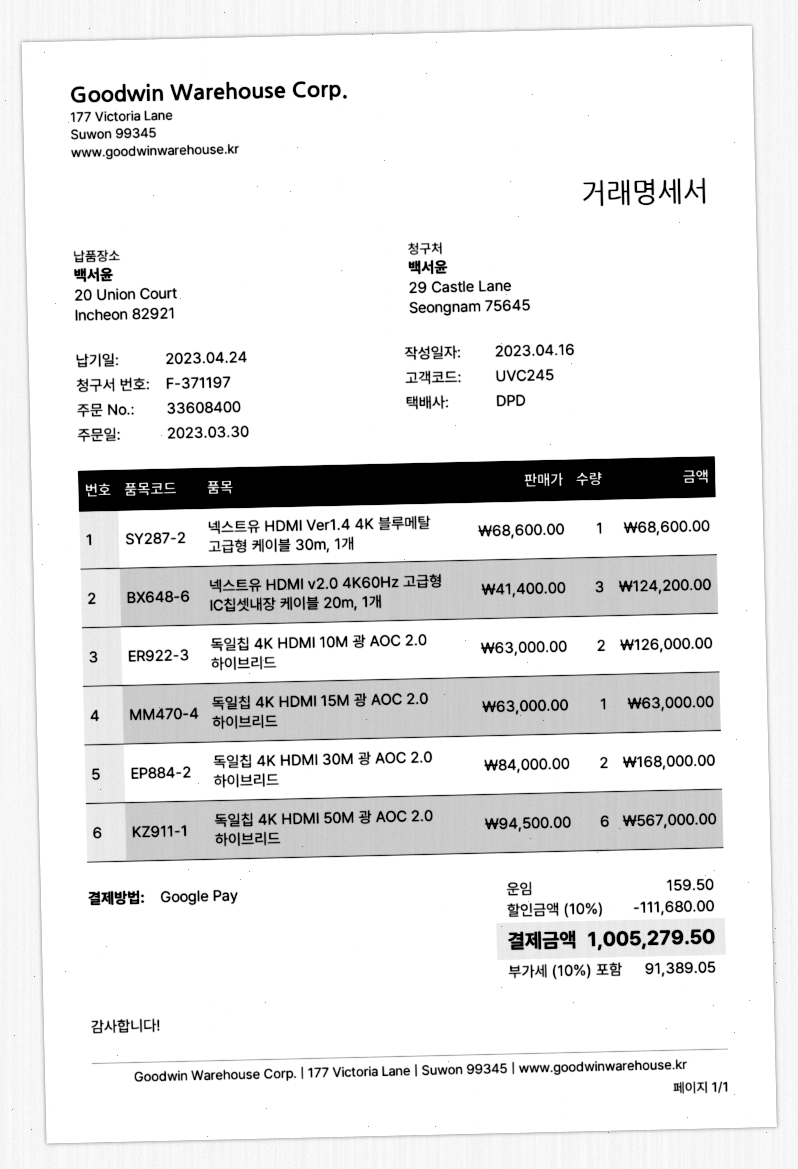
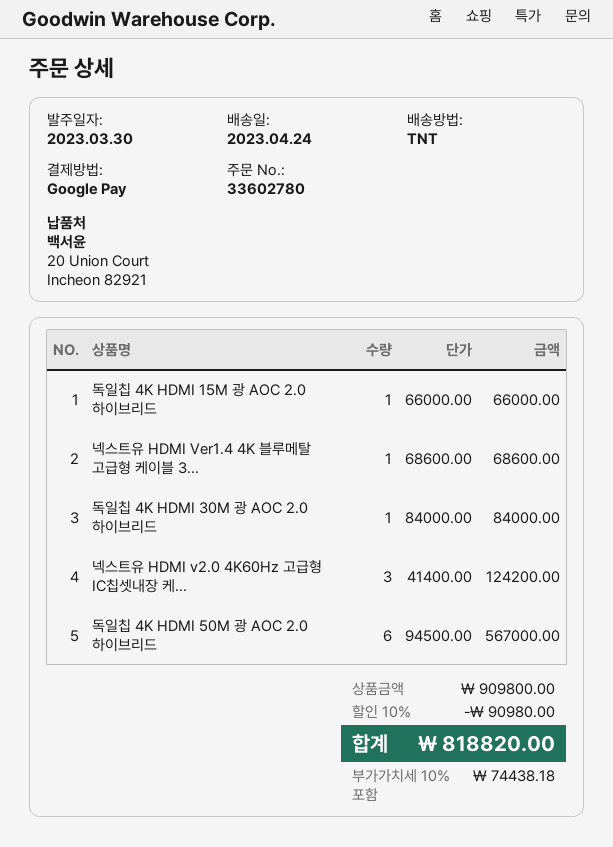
order number: 33608400 -> 33602780
shipping method: DPD -> TNT
독일칩 4K HDMI 10M 광 AOC 2.0 하이브리드: 2 x 63000.00 = 126000.00 -> none
독일칩 4K HDMI 15M 광 AOC 2.0 하이브리드: 1 x 63000.00 = 63000.00 -> 1 x 66000.00 = 66000.00
독일칩 4K HDMI 30M 광 AOC 2.0 하이브리드: 2 x 84000.00 = 168000.00 -> 1 x 84000.00 = 84000.00
discount: 10% = 111680.00 -> 10% = 90980.00
shipping: 159.50 -> none
tax: 10% = 91389.05 -> 10% = 74438.18
total: 1005279.50 -> 818820.00

